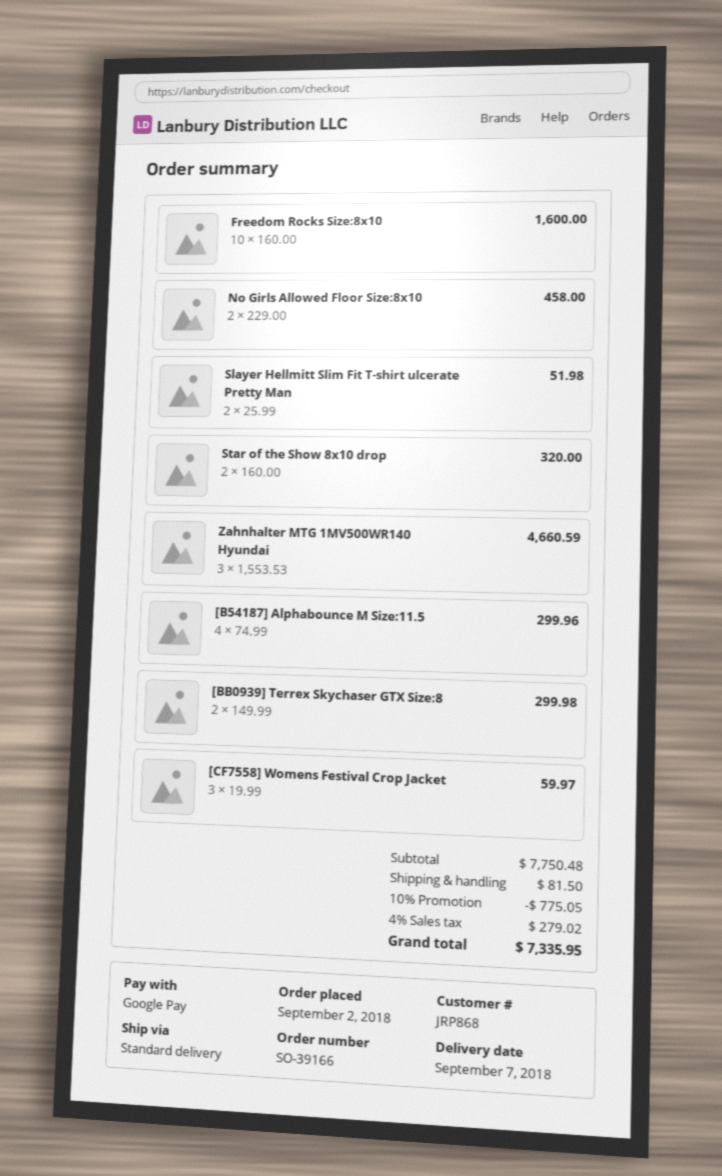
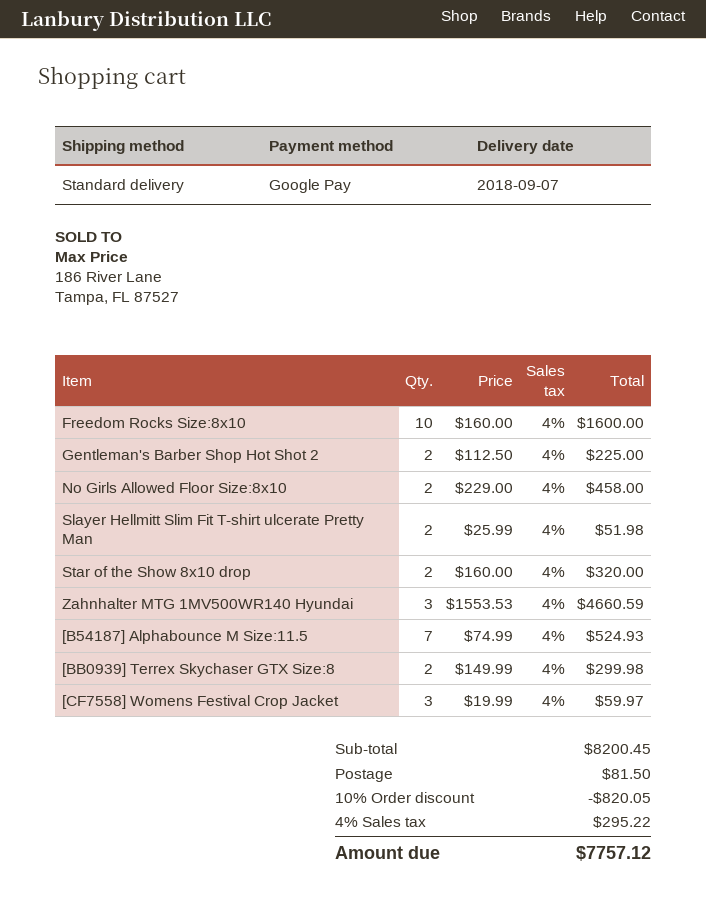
[B54187] Alphabounce M Size:11.5: 4 x 74.99 = 299.96 -> 7 x 74.99 = 524.93
Gentleman's Barber Shop Hot Shot 2: none -> 2 x 112.50 = 225.00
subtotal: 7750.48 -> 8200.45
discount: 10% = 775.05 -> 10% = 820.05
tax: 4% = 279.02 -> 4% = 295.22
total: 7335.95 -> 7757.12

